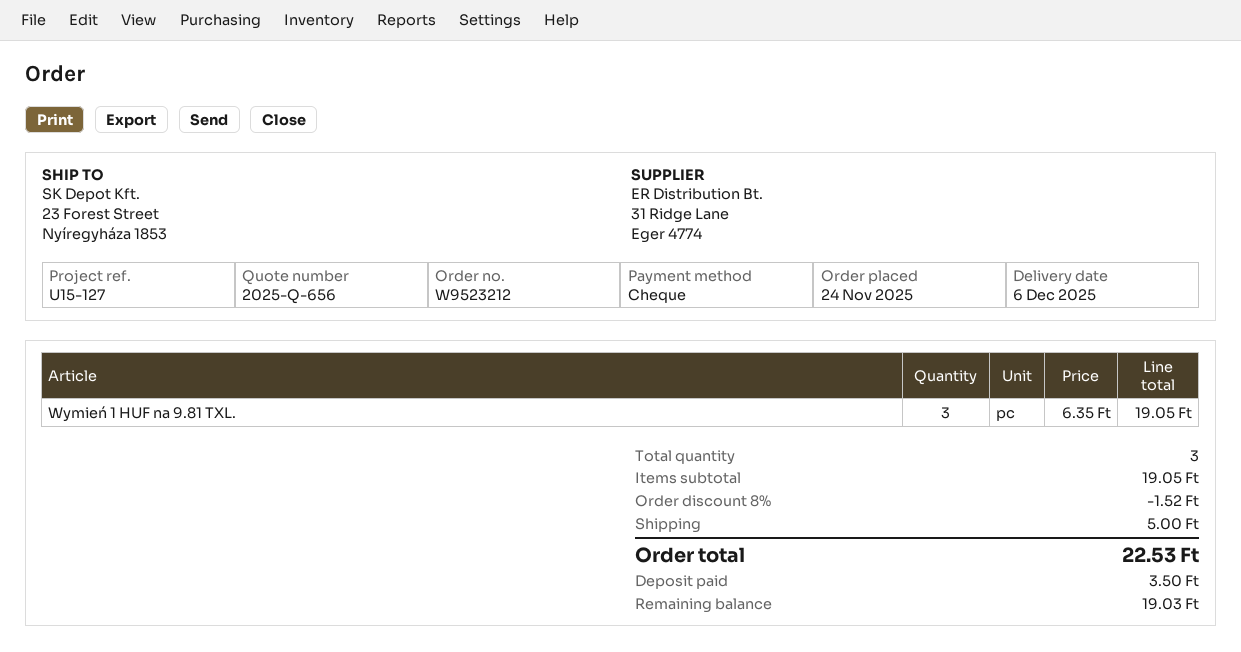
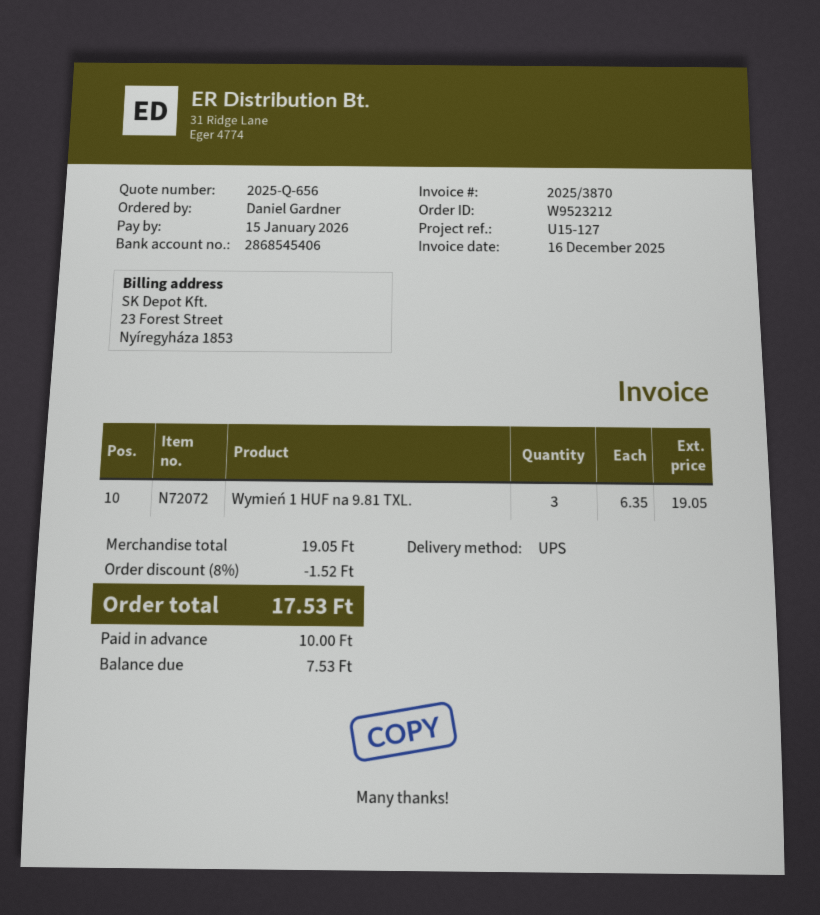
shipping: 5.00 -> none
total: 22.53 -> 17.53
deposit: 3.50 -> 10.00
balance: 19.03 -> 7.53

